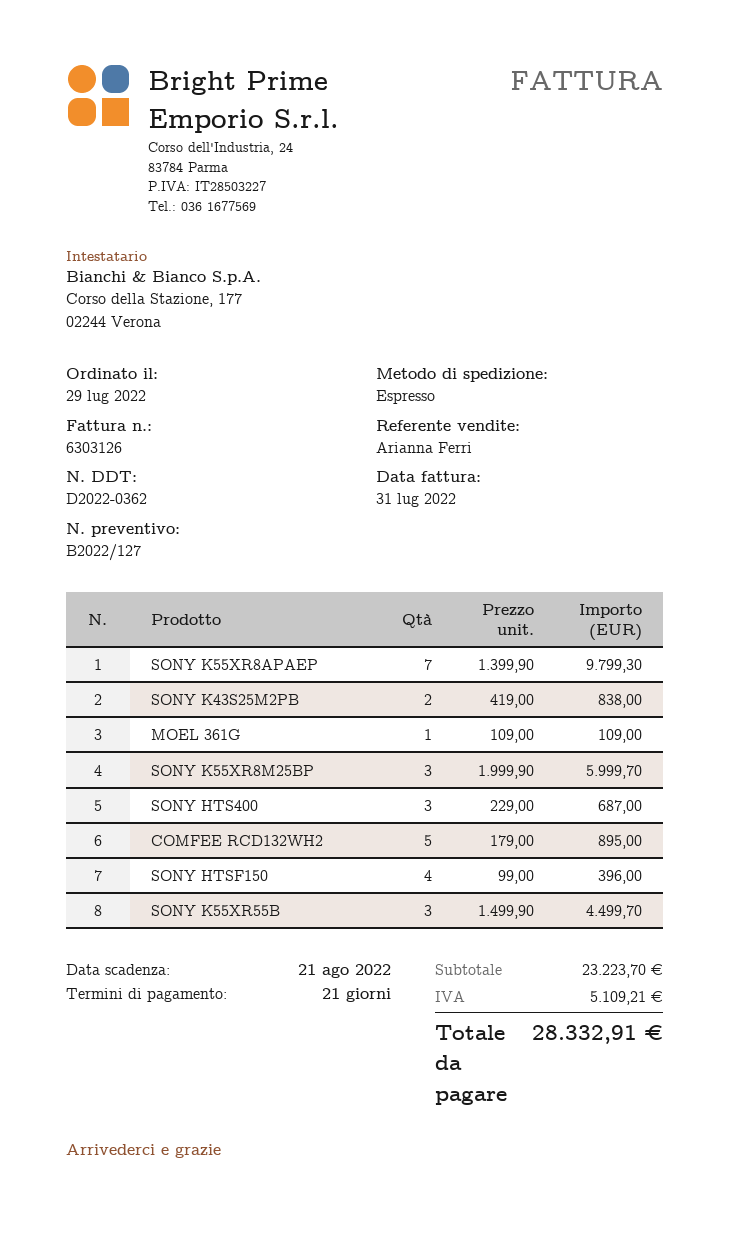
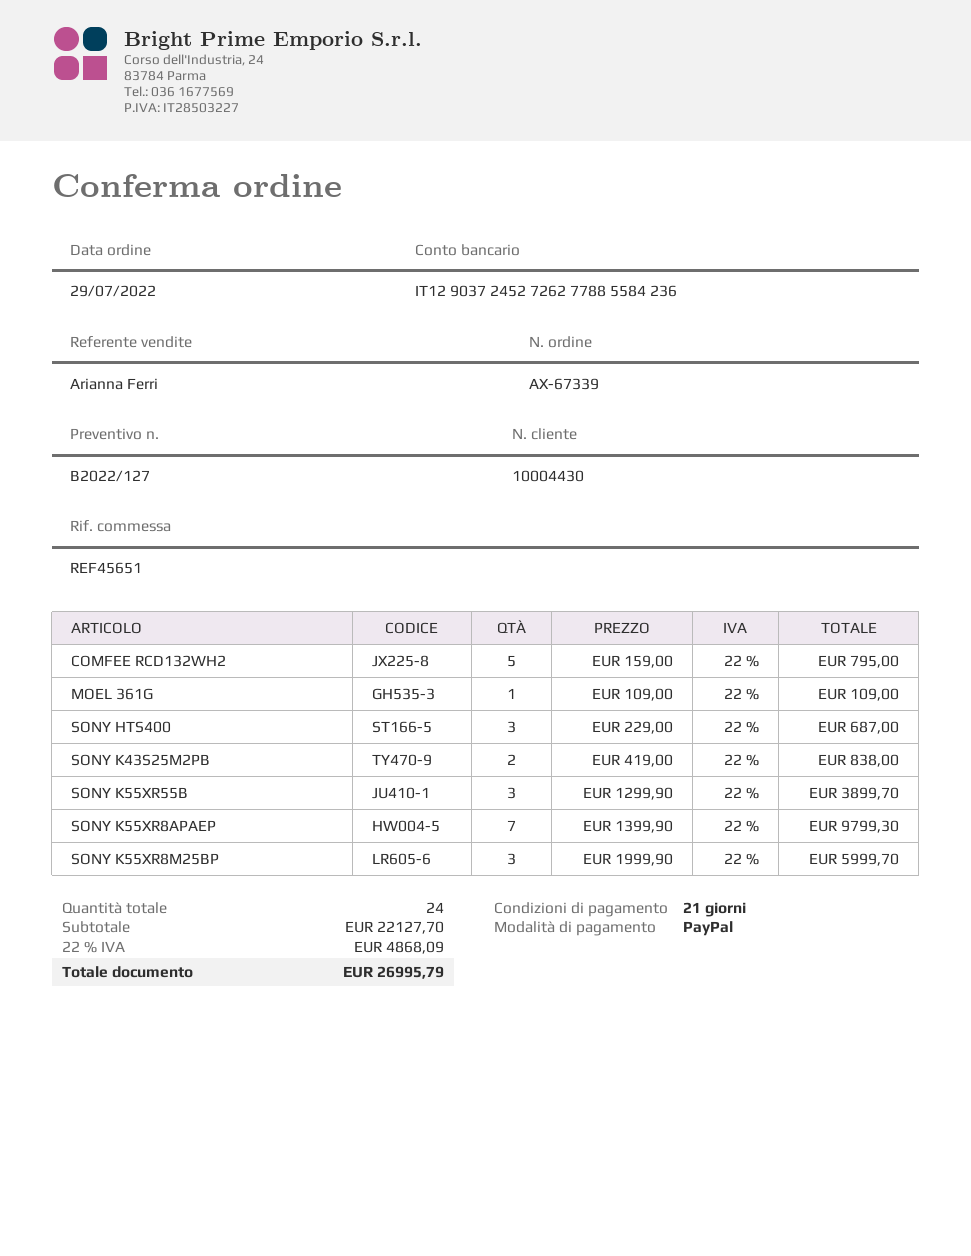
COMFEE RCD132WH2: 5 x 179.00 = 895.00 -> 5 x 159.00 = 795.00
SONY HTSF150: 4 x 99.00 = 396.00 -> none
SONY K55XR55B: 3 x 1499.90 = 4499.70 -> 3 x 1299.90 = 3899.70
subtotal: 23223.70 -> 22127.70
tax: 5109.21 -> 4868.09
total: 28332.91 -> 26995.79

